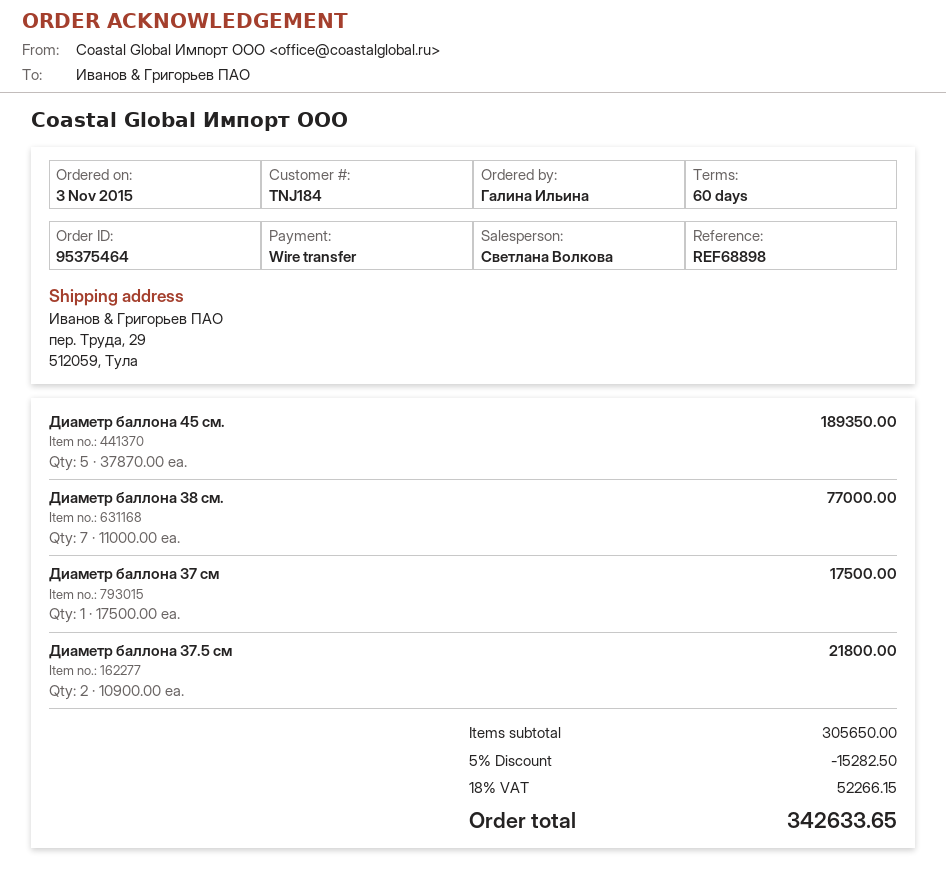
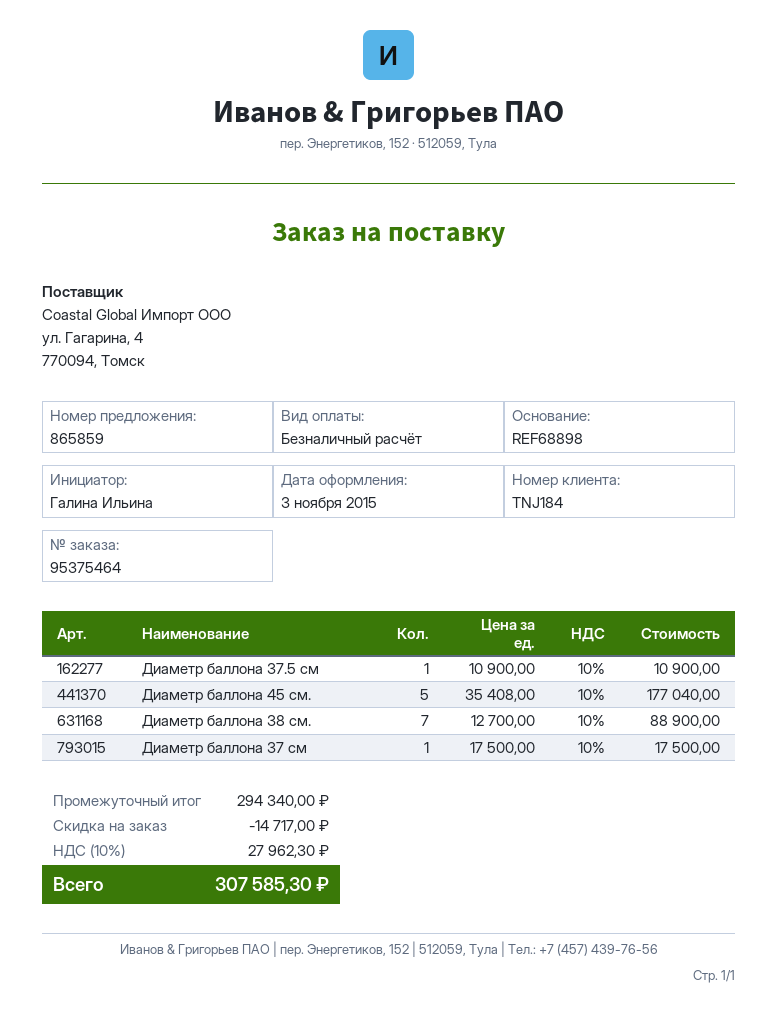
Диаметр баллона 45 см.: 5 x 37870.00 = 189350.00 -> 5 x 35408.00 = 177040.00
Диаметр баллона 38 см.: 7 x 11000.00 = 77000.00 -> 7 x 12700.00 = 88900.00
Диаметр баллона 37.5 см: 2 x 10900.00 = 21800.00 -> 1 x 10900.00 = 10900.00
subtotal: 305650.00 -> 294340.00
discount: 15282.50 -> 14717.00
tax: 18% = 52266.15 -> 10% = 27962.30
total: 342633.65 -> 307585.30

